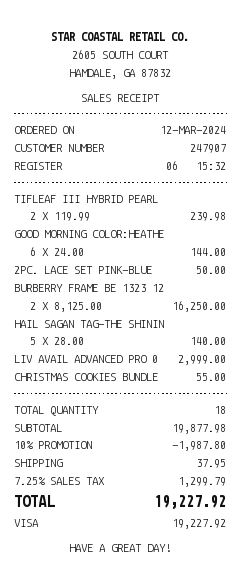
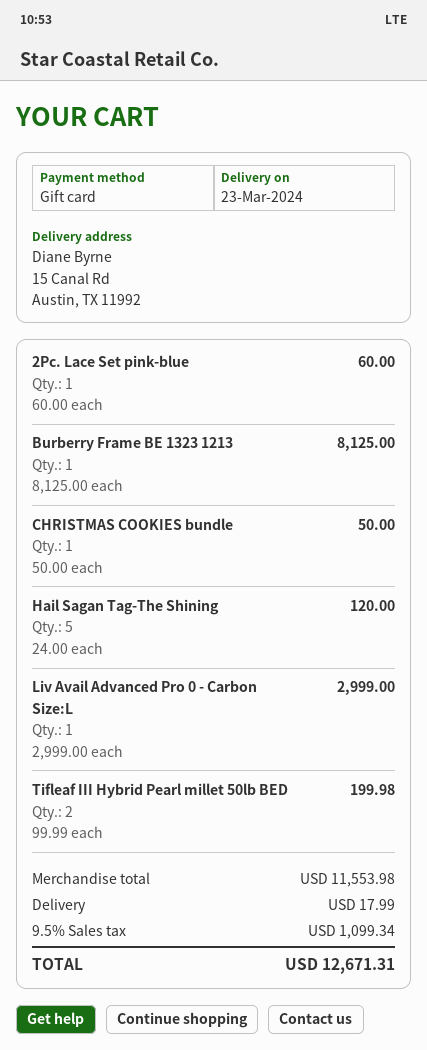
payment method: Visa -> gift card
TIFLEAF III HYBRID PEARL: 2 x 119.99 = 239.98 -> 2 x 99.99 = 199.98
GOOD MORNING COLOR:HEATHE: 6 x 24.00 = 144.00 -> none
2PC. LACE SET PINK-BLUE: 1 x 50.00 = 50.00 -> 1 x 60.00 = 60.00
BURBERRY FRAME BE 1323 12: 2 x 8125.00 = 16250.00 -> 1 x 8125.00 = 8125.00
HAIL SAGAN TAG-THE SHININ: 5 x 28.00 = 140.00 -> 5 x 24.00 = 120.00
CHRISTMAS COOKIES BUNDLE: 1 x 55.00 = 55.00 -> 1 x 50.00 = 50.00
subtotal: 19877.98 -> 11553.98
discount: 10% = 1987.80 -> none
shipping: 37.95 -> 17.99
tax: 7.25% = 1299.79 -> 9.5% = 1099.34
total: 19227.92 -> 12671.31

